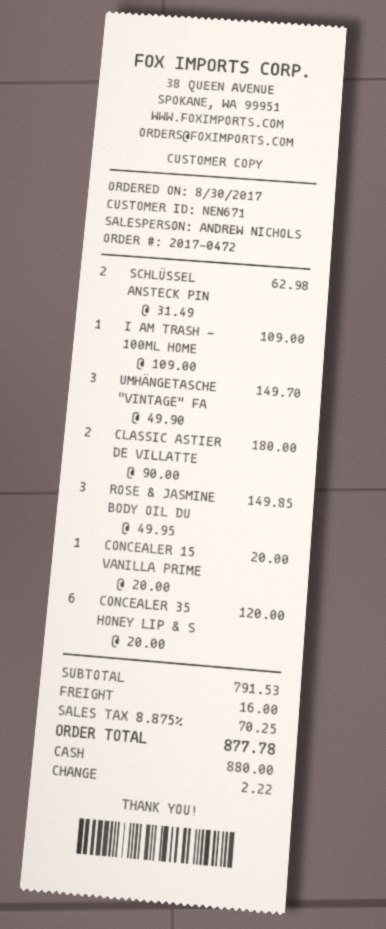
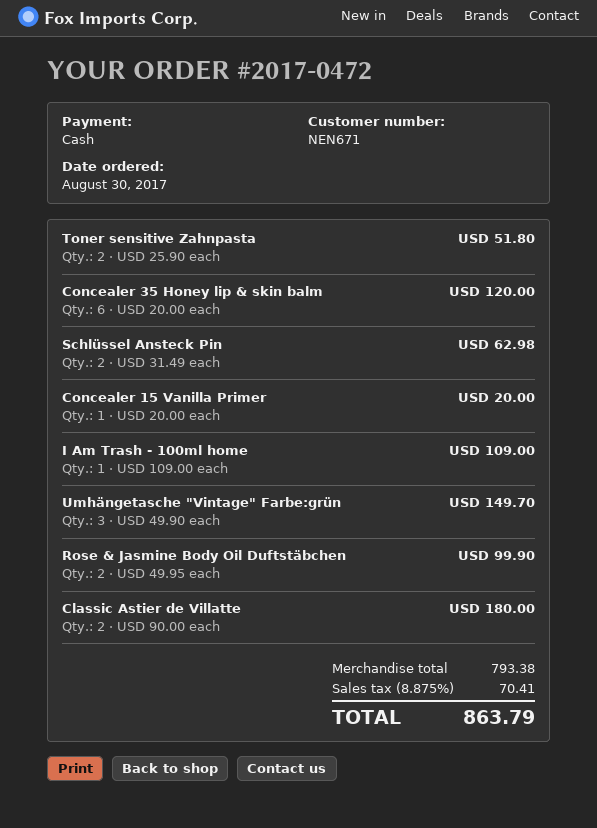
ROSE & JASMINE BODY OIL DU: 3 x 49.95 = 149.85 -> 2 x 49.95 = 99.90
Toner sensitive Zahnpasta: none -> 2 x 25.90 = 51.80
subtotal: 791.53 -> 793.38
shipping: 16.00 -> none
tax: 8.875% = 70.25 -> 8.875% = 70.41
total: 877.78 -> 863.79

